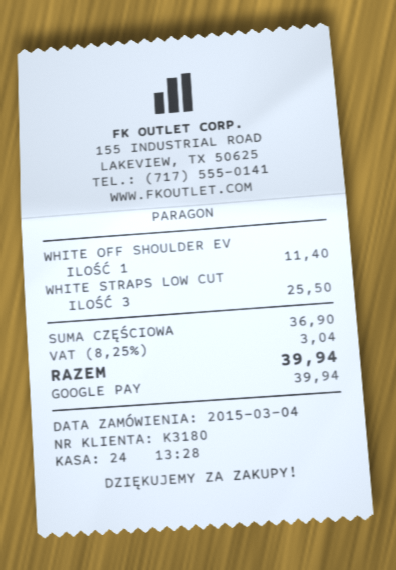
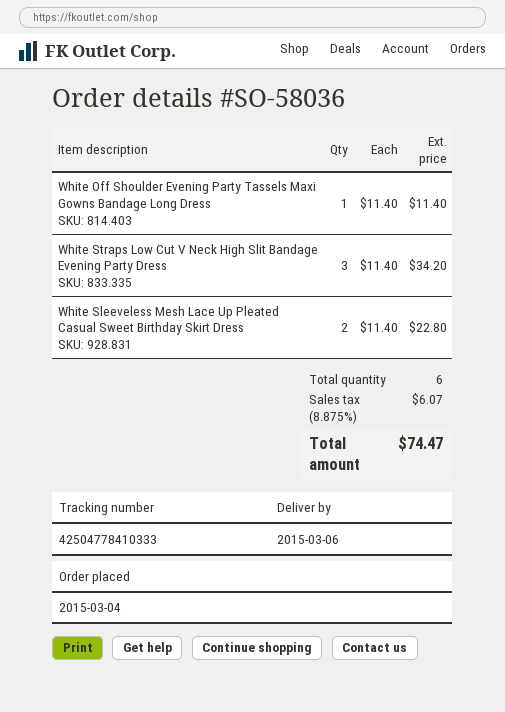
WHITE STRAPS LOW CUT: 3 for 25.50 -> 3 for 34.20
White Sleeveless Mesh Lace Up Pleated Casual Sweet Birthday Skirt Dress: none -> 2 for 22.80
tax: 8.25% = 3.04 -> 8.875% = 6.07
total: 39.94 -> 74.47

